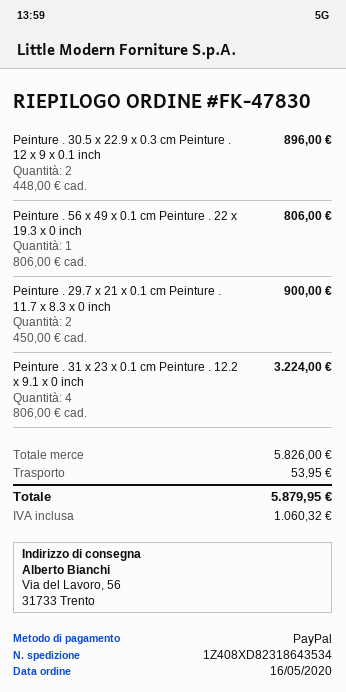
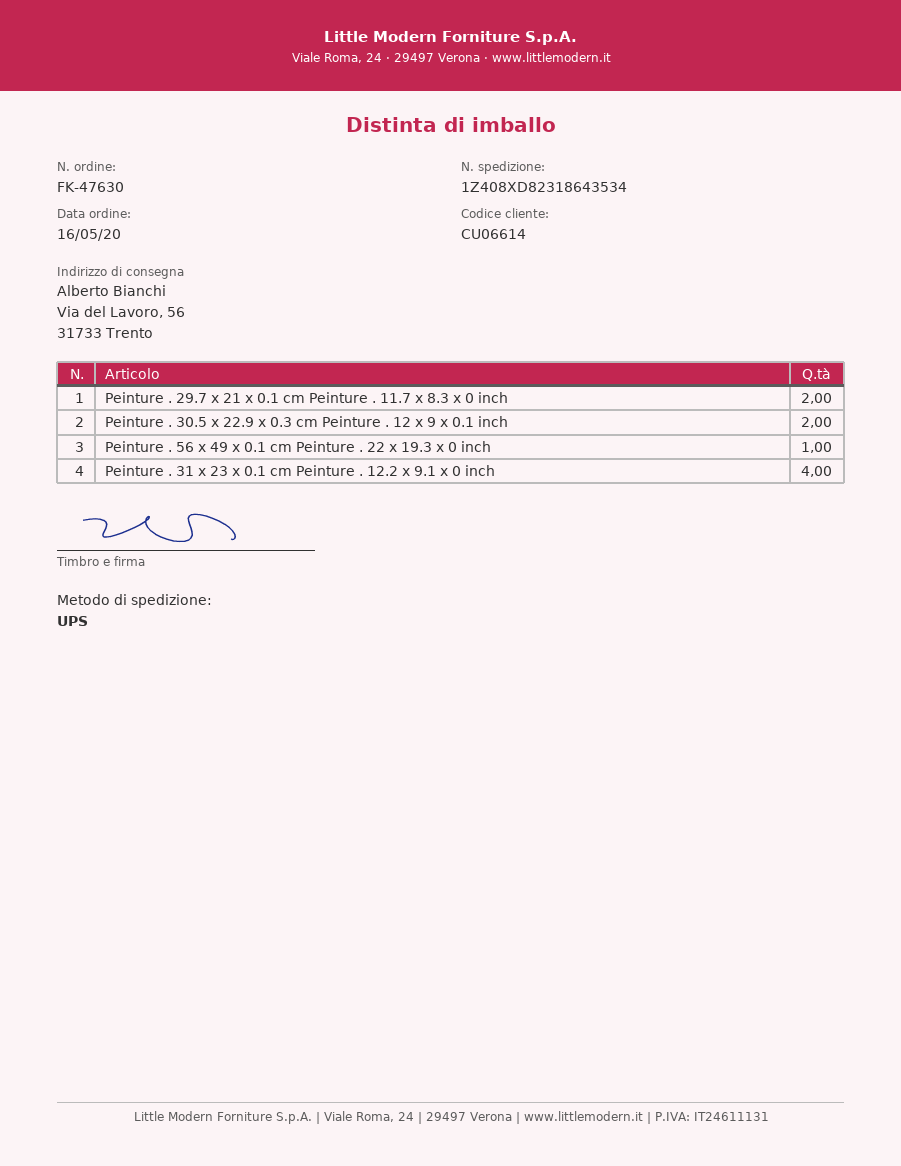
order number: FK-47830 -> FK-47630

